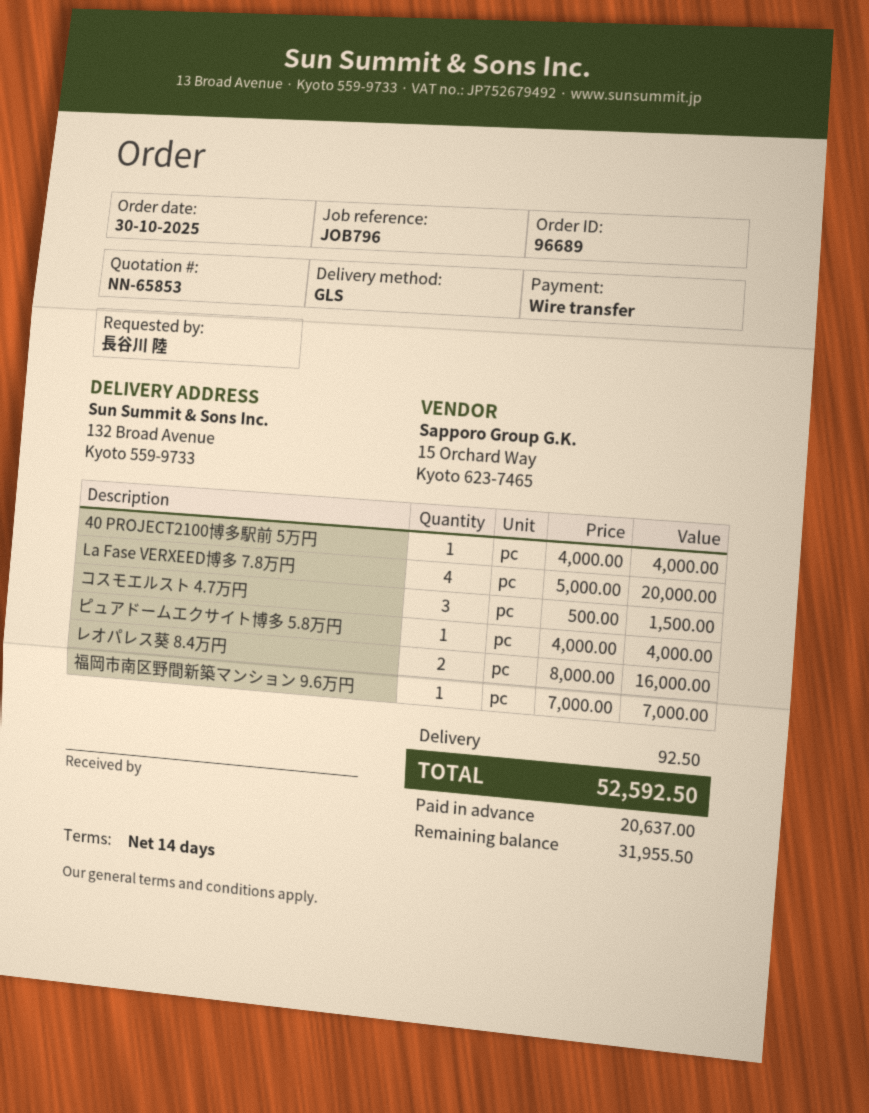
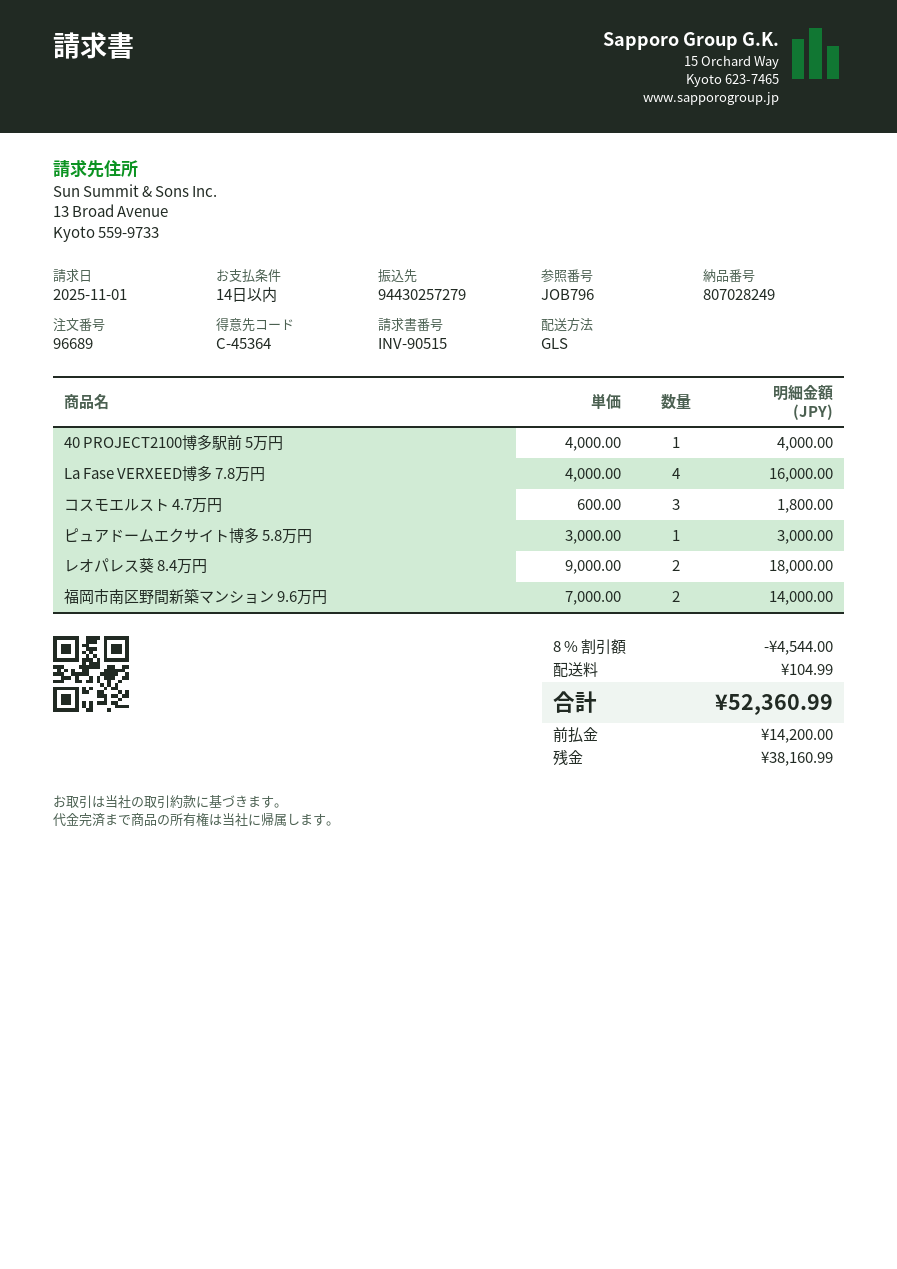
La Fase VERXEED博多 7.8万円: 4 x 5000.00 = 20000.00 -> 4 x 4000.00 = 16000.00
コスモエルスト 4.7万円: 3 x 500.00 = 1500.00 -> 3 x 600.00 = 1800.00
ピュアドームエクサイト博多 5.8万円: 1 x 4000.00 = 4000.00 -> 1 x 3000.00 = 3000.00
レオパレス葵 8.4万円: 2 x 8000.00 = 16000.00 -> 2 x 9000.00 = 18000.00
福岡市南区野間新築マンション 9.6万円: 1 x 7000.00 = 7000.00 -> 2 x 7000.00 = 14000.00
discount: none -> 8% = 4544.00
shipping: 92.50 -> 104.99
total: 52592.50 -> 52360.99
deposit: 20637.00 -> 14200.00
balance: 31955.50 -> 38160.99

